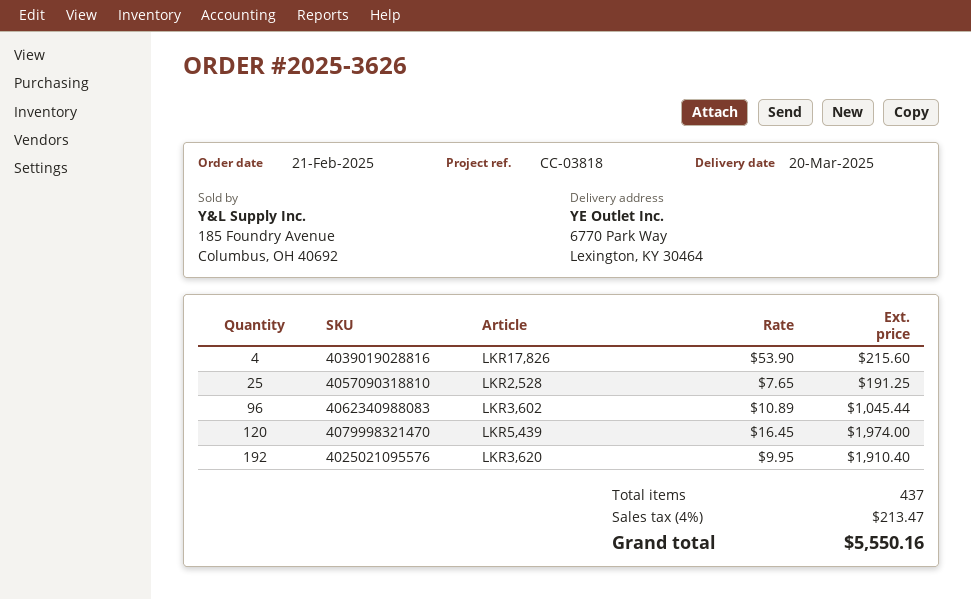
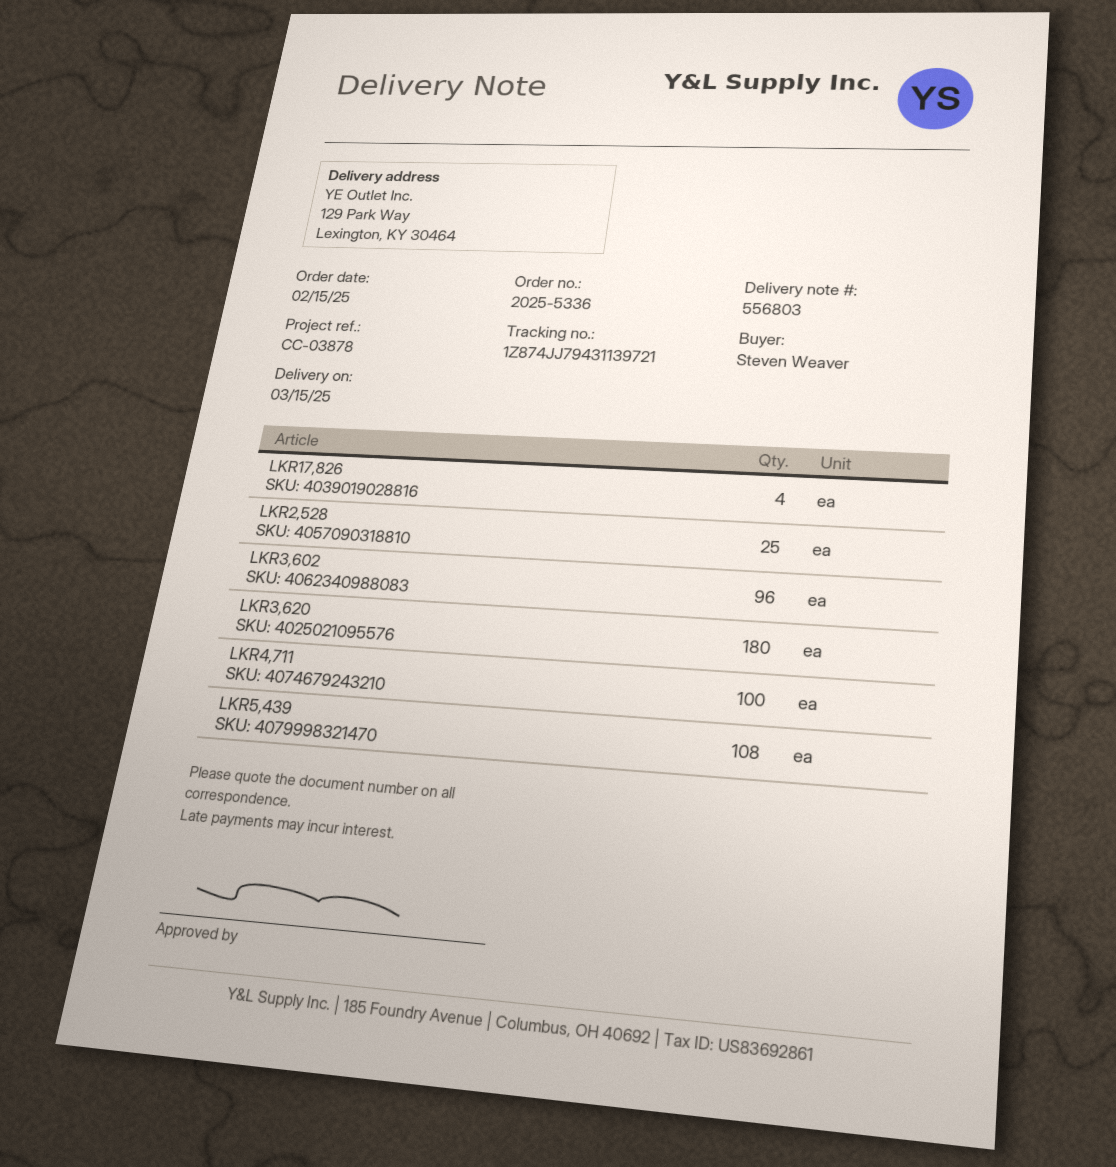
order number: 2025-3626 -> 2025-5336
order date: 2025-02-21 -> 2025-02-15
delivery date: 2025-03-20 -> 2025-03-15
reference: CC-03818 -> CC-03878
ship to: 6770 Park Way, Lexington, KY 30464 -> 129 Park Way, Lexington, KY 30464
LKR5,439: 120 -> 108
LKR3,620: 192 -> 180
LKR4,711: none -> 100

